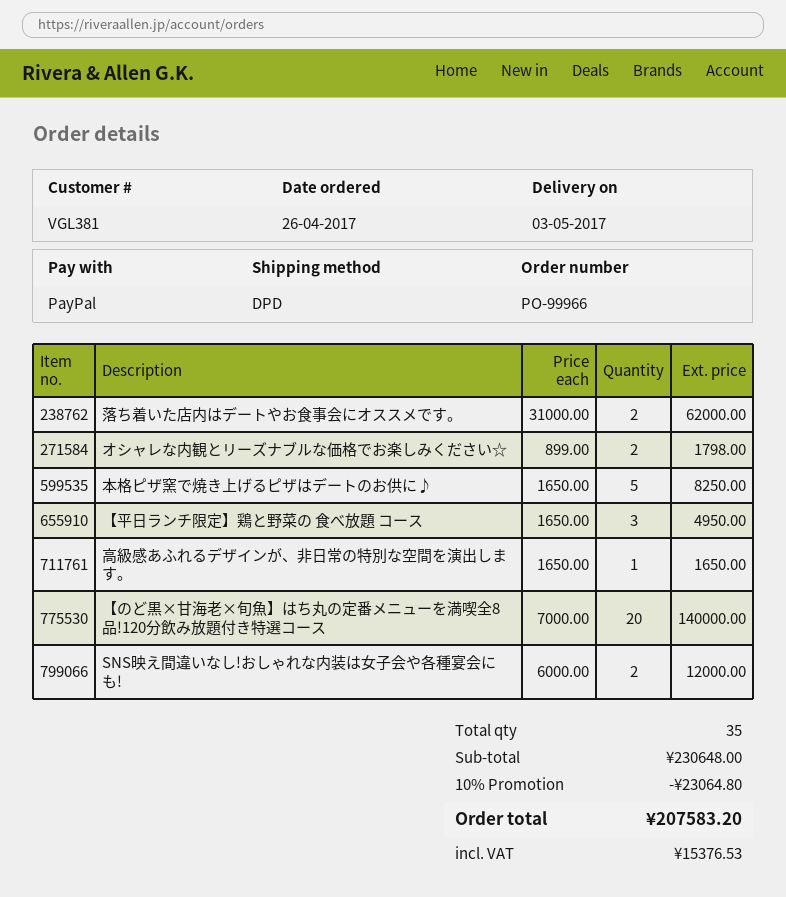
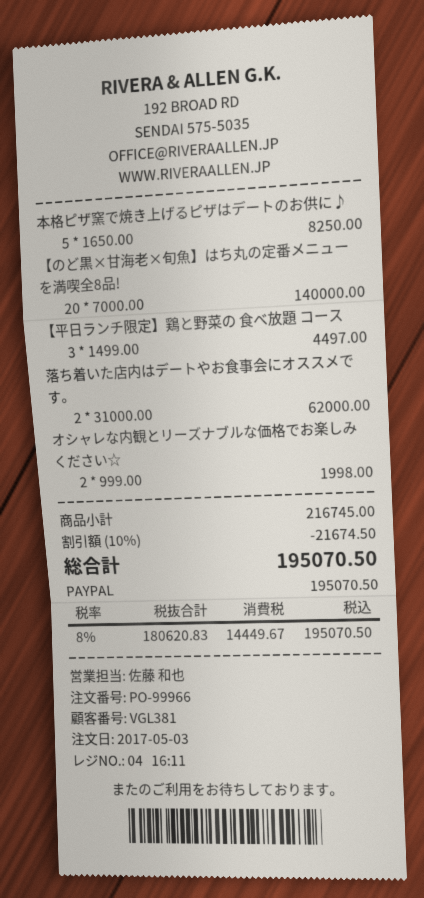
order date: 2017-04-26 -> 2017-05-03
オシャレな内観とリーズナブルな価格でお楽しみください☆: 2 x 899.00 = 1798.00 -> 2 x 999.00 = 1998.00
【平日ランチ限定】鶏と野菜の 食べ放題 コース: 3 x 1650.00 = 4950.00 -> 3 x 1499.00 = 4497.00
高級感あふれるデザインが、非日常の特別な空間を演出します。: 1 x 1650.00 = 1650.00 -> none
SNS映え間違いなし!おしゃれな内装は女子会や各種宴会にも!: 2 x 6000.00 = 12000.00 -> none
subtotal: 230648.00 -> 216745.00
discount: 10% = 23064.80 -> 10% = 21674.50
tax: 15376.53 -> 14449.67
total: 207583.20 -> 195070.50

